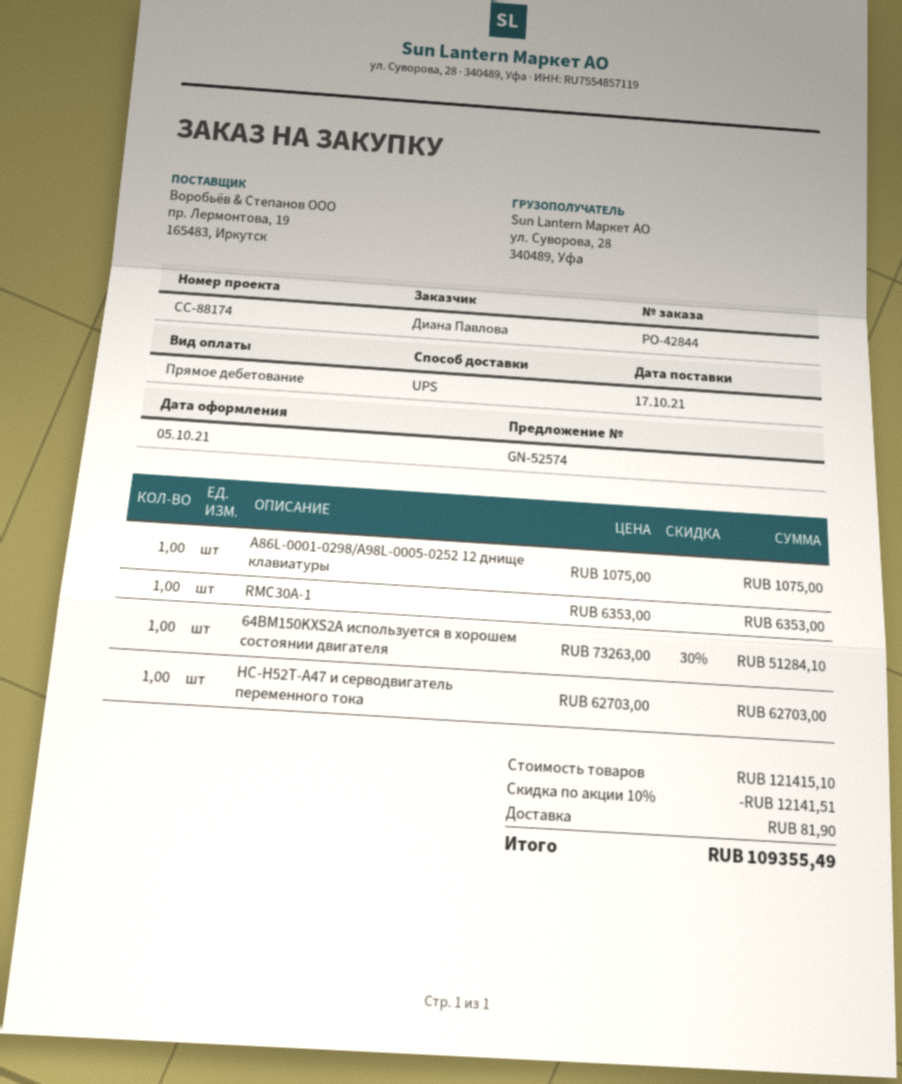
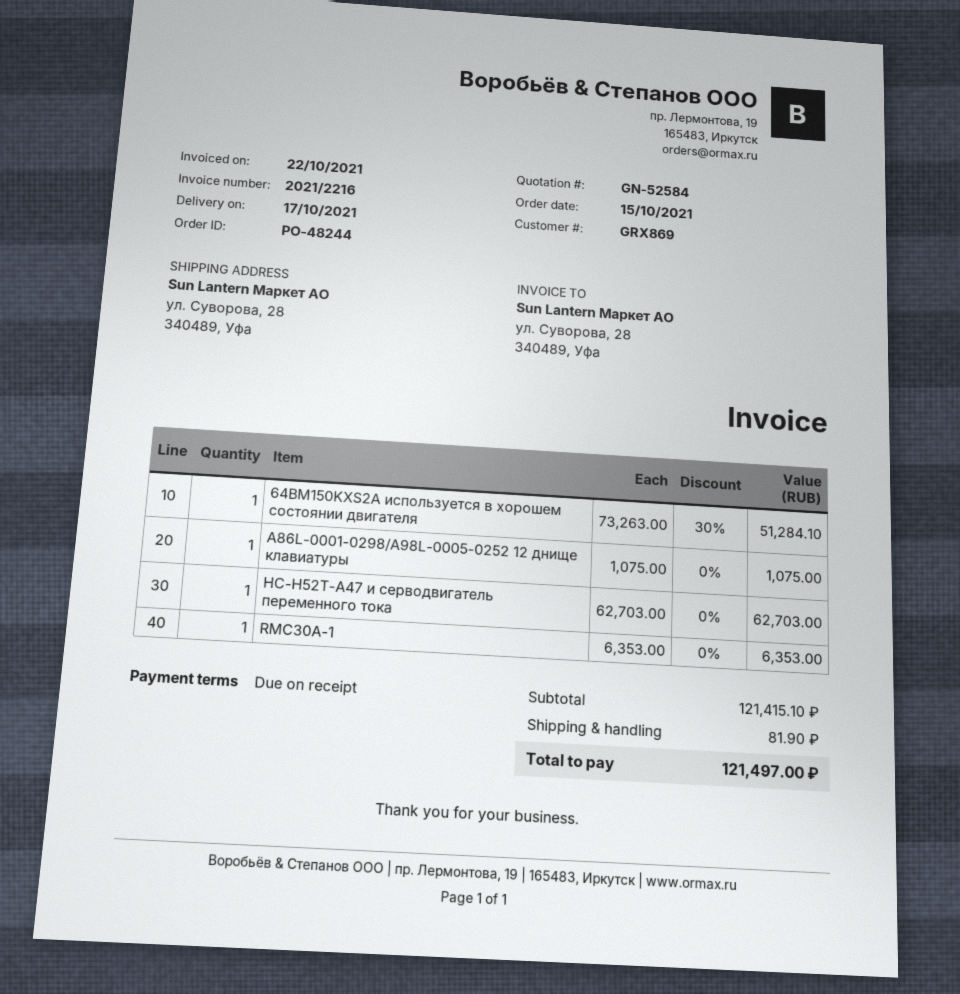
quote number: GN-52574 -> GN-52584
order number: PO-42844 -> PO-48244
order date: 2021-10-05 -> 2021-10-15
discount: 10% = 12141.51 -> none
total: 109355.49 -> 121497.00

